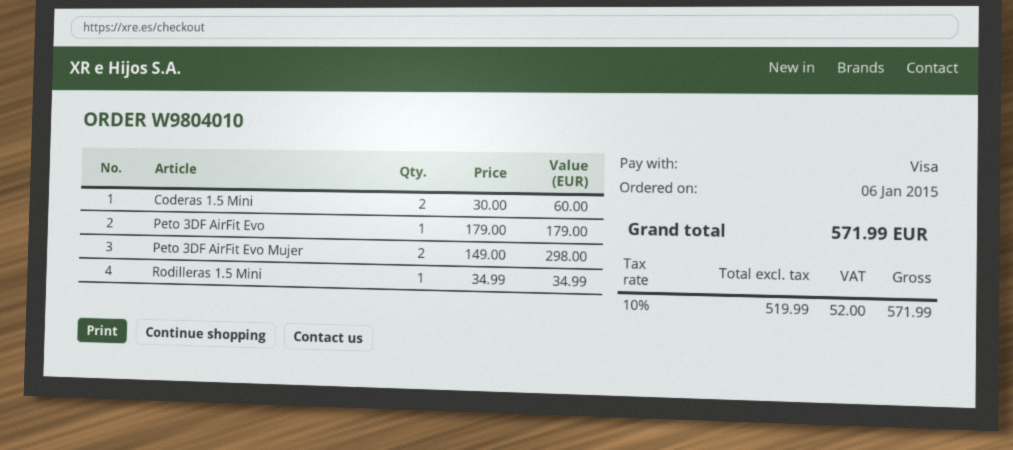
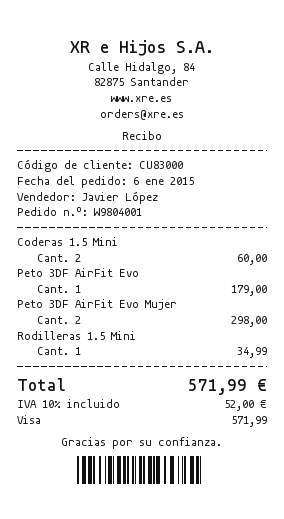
order number: W9804010 -> W9804001

